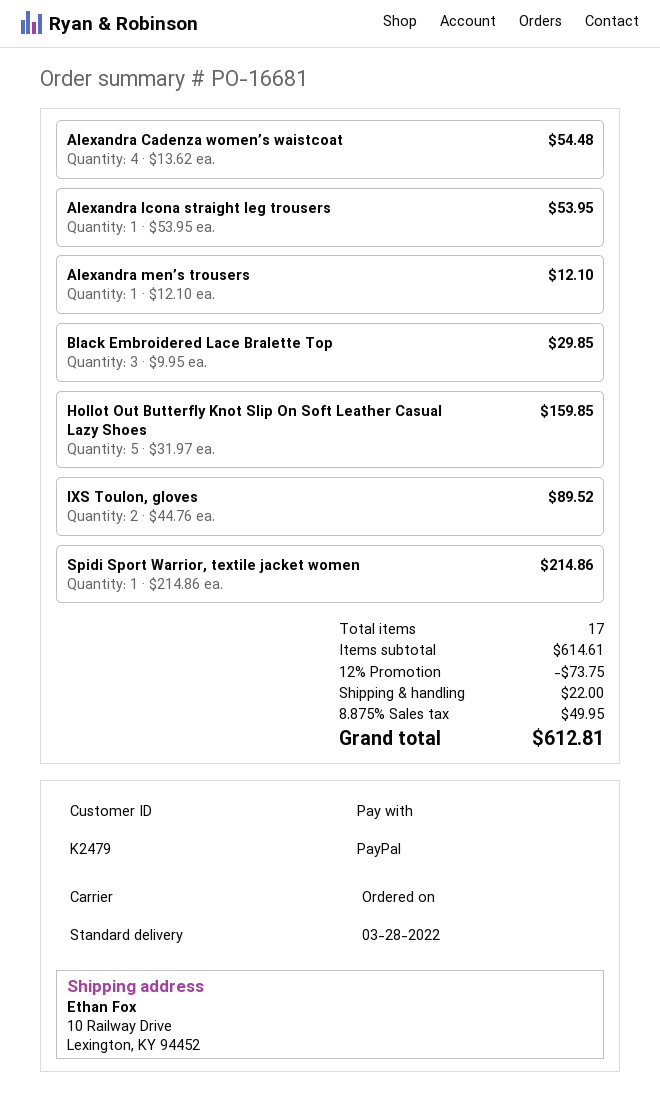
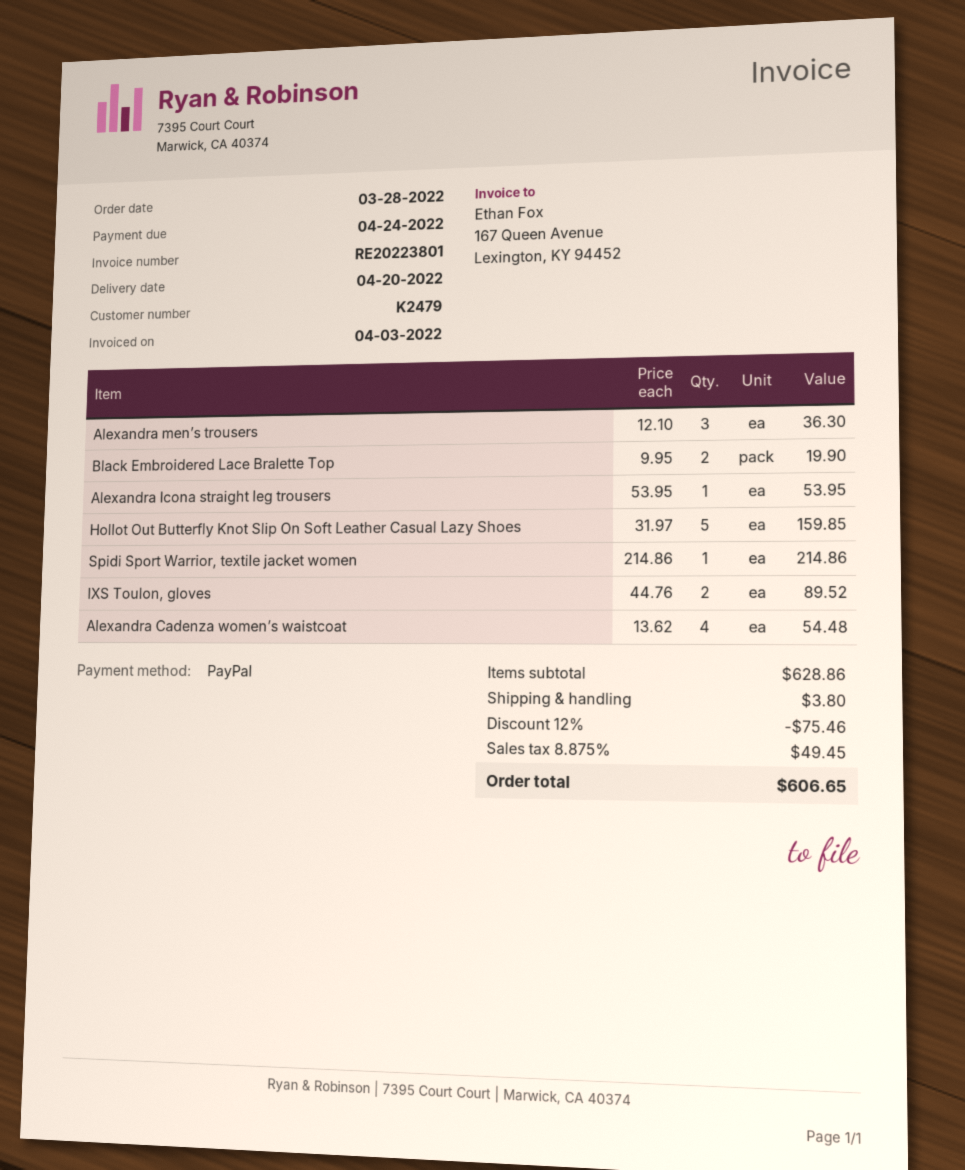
Alexandra men’s trousers: 1 x 12.10 = 12.10 -> 3 x 12.10 = 36.30
Black Embroidered Lace Bralette Top: 3 x 9.95 = 29.85 -> 2 x 9.95 = 19.90
subtotal: 614.61 -> 628.86
discount: 12% = 73.75 -> 12% = 75.46
shipping: 22.00 -> 3.80
tax: 8.875% = 49.95 -> 8.875% = 49.45
total: 612.81 -> 606.65

